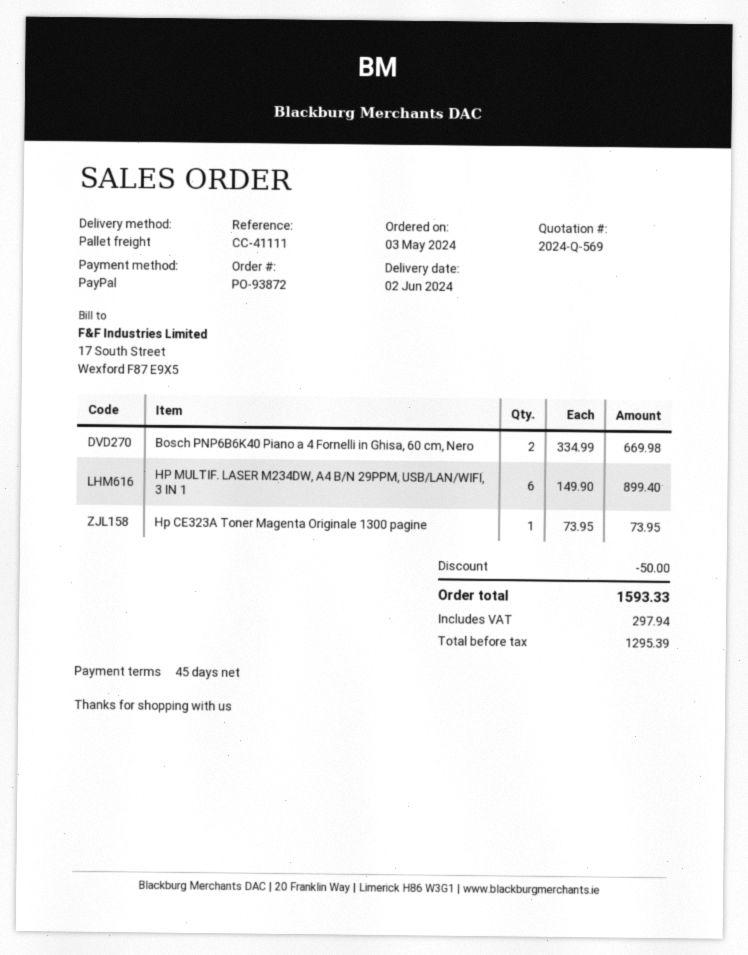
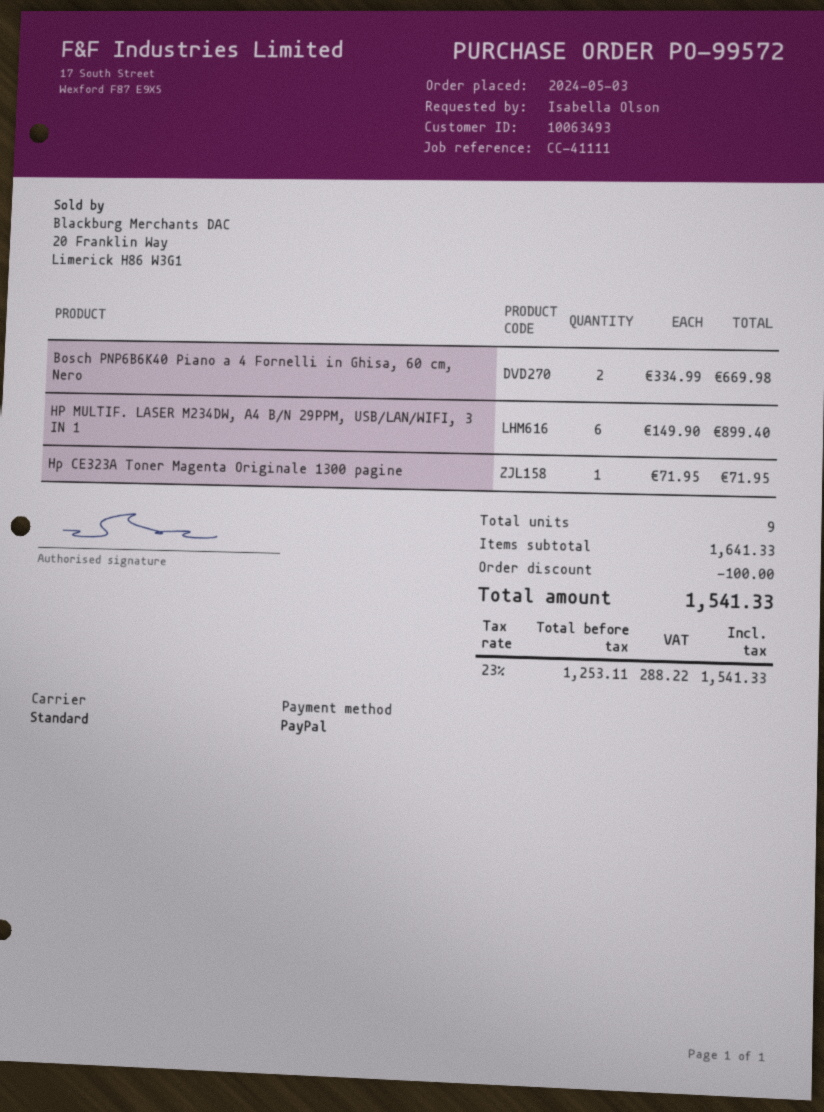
order number: PO-93872 -> PO-99572
shipping method: pallet freight -> standard
Hp CE323A Toner Magenta Originale 1300 pagine: 1 x 73.95 = 73.95 -> 1 x 71.95 = 71.95
discount: 50.00 -> 100.00
net: 1295.39 -> 1253.11
tax: 297.94 -> 288.22
total: 1593.33 -> 1541.33

